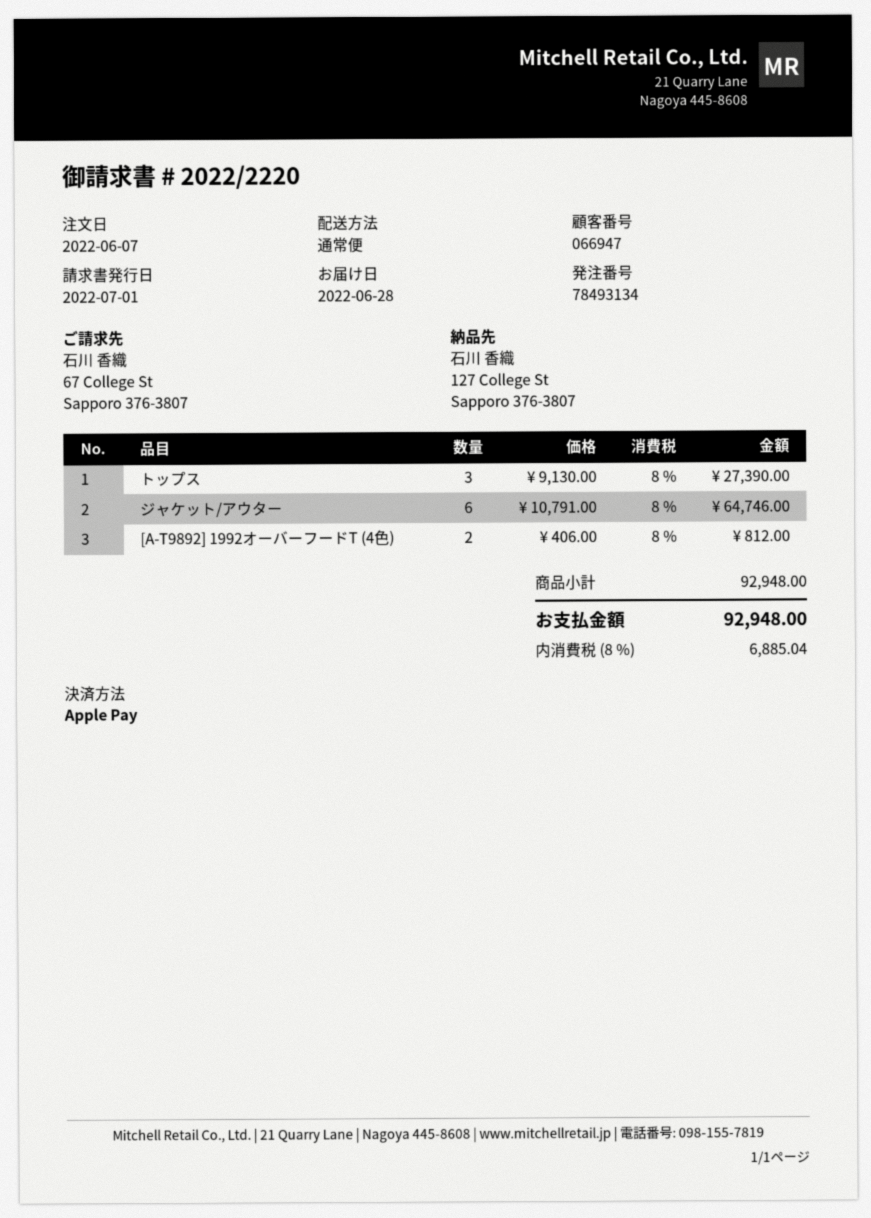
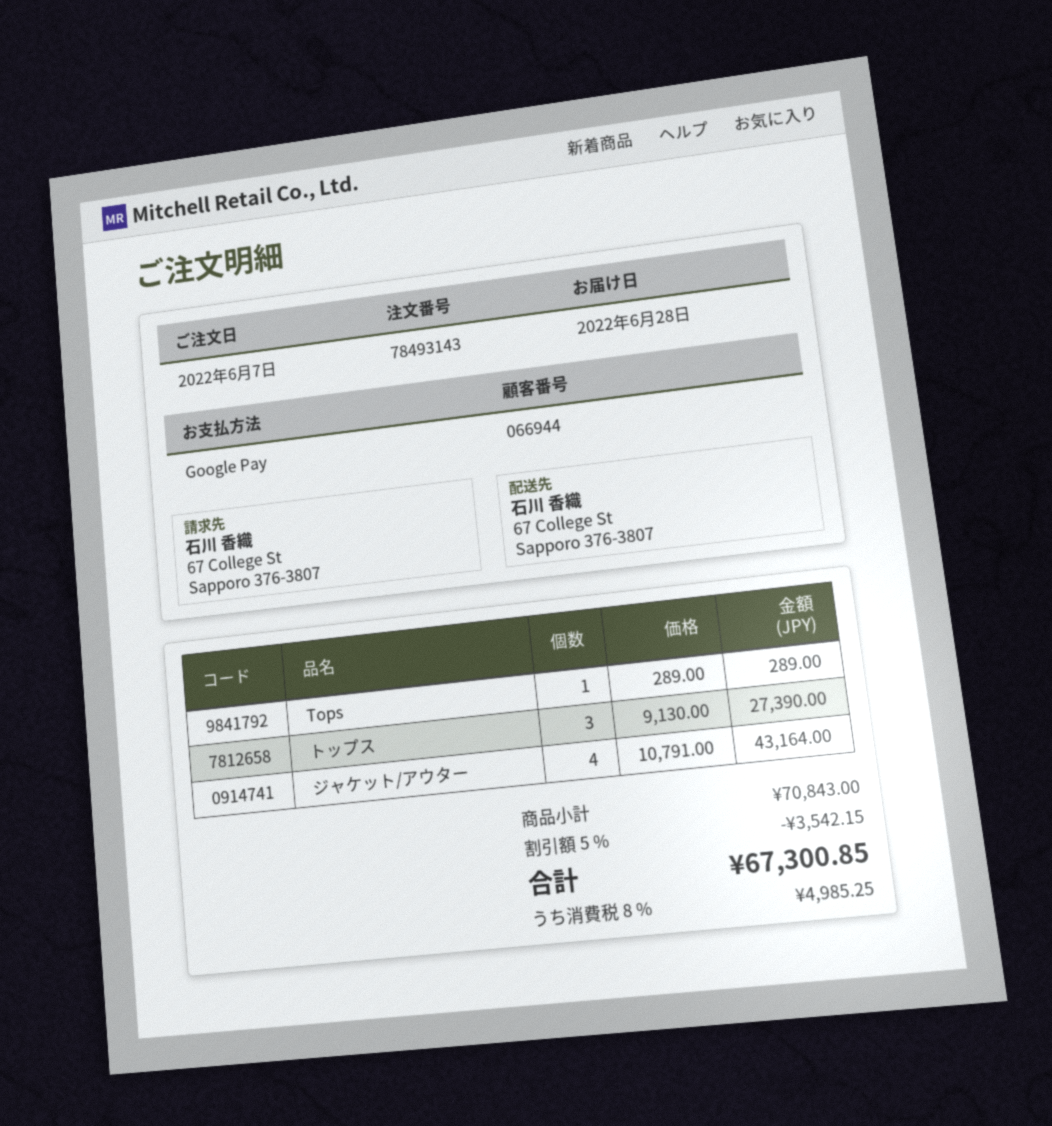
order number: 78493134 -> 78493143
customer number: 066947 -> 066944
payment method: Apple Pay -> Google Pay
ship to: 127 College St, Sapporo 376-3807 -> 67 College St, Sapporo 376-3807
ジャケット/アウター: 6 x 10791.00 = 64746.00 -> 4 x 10791.00 = 43164.00
[A-T9892] 1992オーバーフードT (4色): 2 x 406.00 = 812.00 -> none
Tops: none -> 1 x 289.00 = 289.00
subtotal: 92948.00 -> 70843.00
discount: none -> 5% = 3542.15
tax: 8% = 6885.04 -> 8% = 4985.25
total: 92948.00 -> 67300.85

